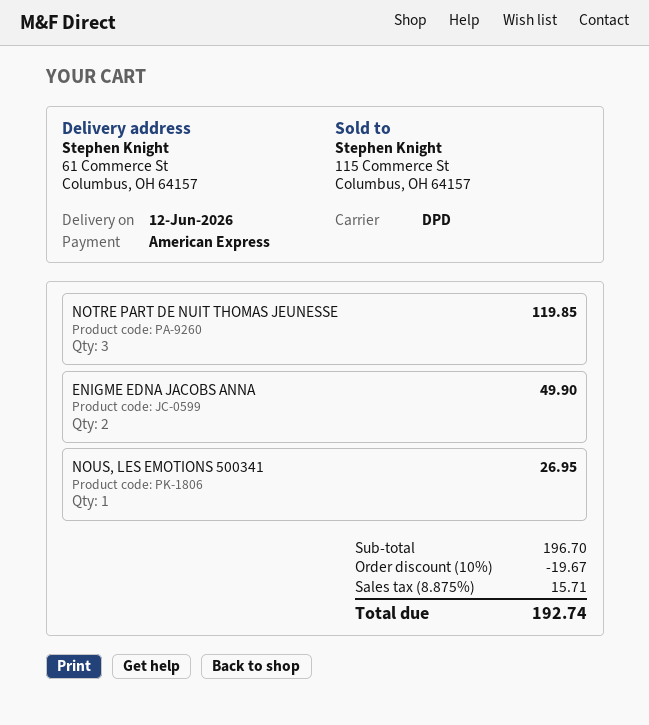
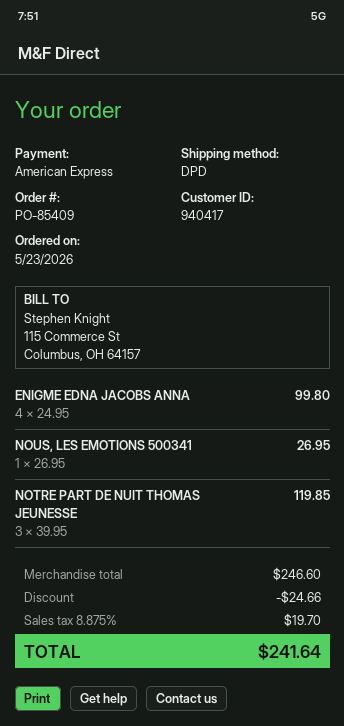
ENIGME EDNA JACOBS ANNA: 2 for 49.90 -> 4 for 99.80
subtotal: 196.70 -> 246.60
discount: 19.67 -> 24.66
tax: 8.875% = 15.71 -> 8.875% = 19.70
total: 192.74 -> 241.64

